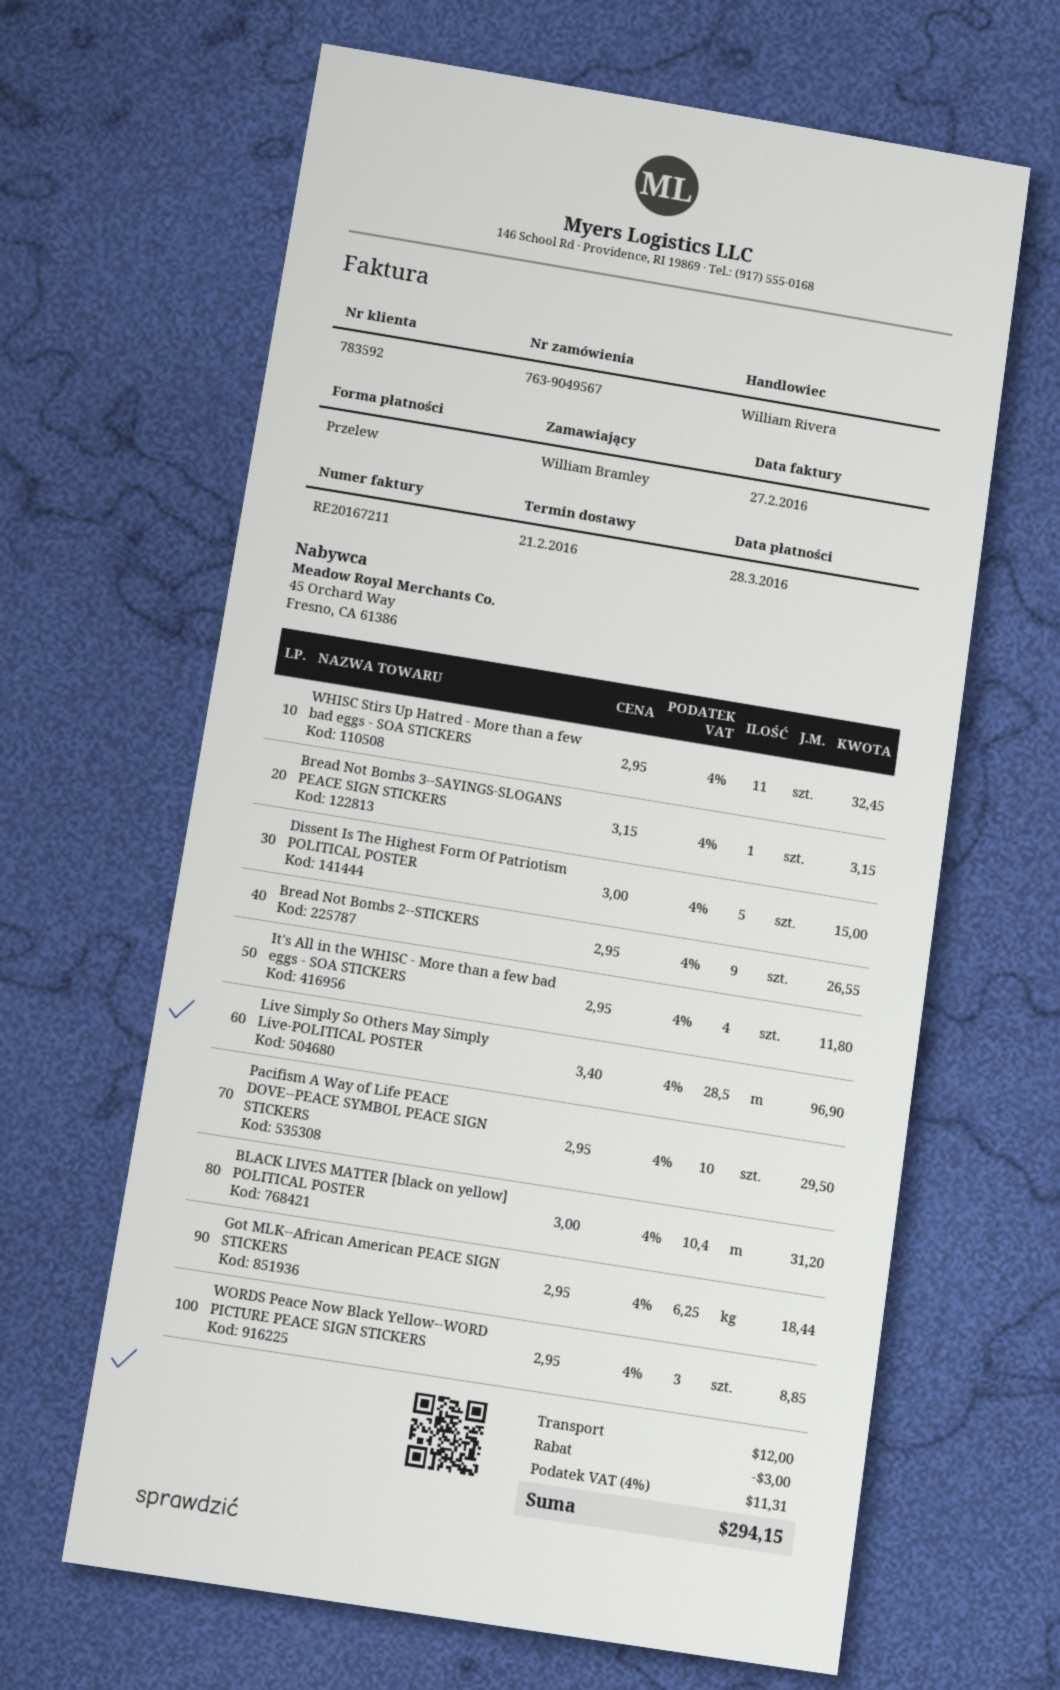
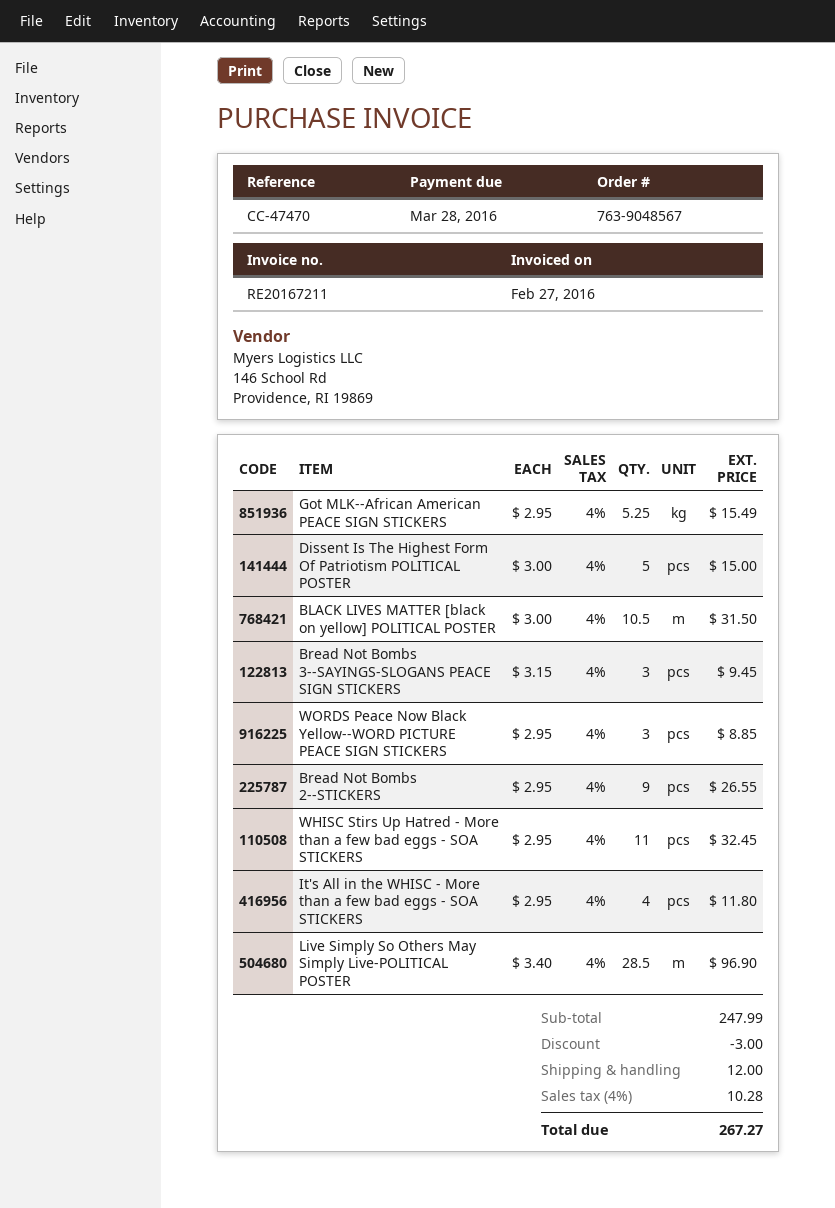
order number: 763-9049567 -> 763-9048567
Bread Not Bombs 3--SAYINGS-SLOGANS PEACE SIGN STICKERS: 1 x 3.15 = 3.15 -> 3 x 3.15 = 9.45
Pacifism A Way of Life PEACE DOVE--PEACE SYMBOL PEACE SIGN STICKERS: 10 x 2.95 = 29.50 -> none
BLACK LIVES MATTER [black on yellow] POLITICAL POSTER: 10.4 x 3.00 = 31.20 -> 10.5 x 3.00 = 31.50
Got MLK--African American PEACE SIGN STICKERS: 6.25 x 2.95 = 18.44 -> 5.25 x 2.95 = 15.49
tax: 4% = 11.31 -> 4% = 10.28
total: 294.15 -> 267.27

